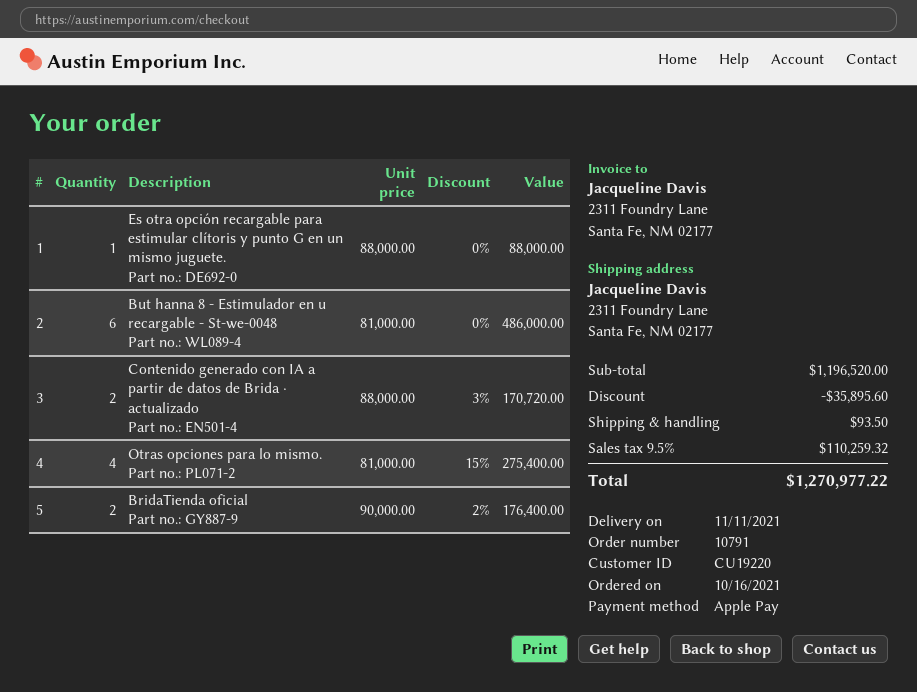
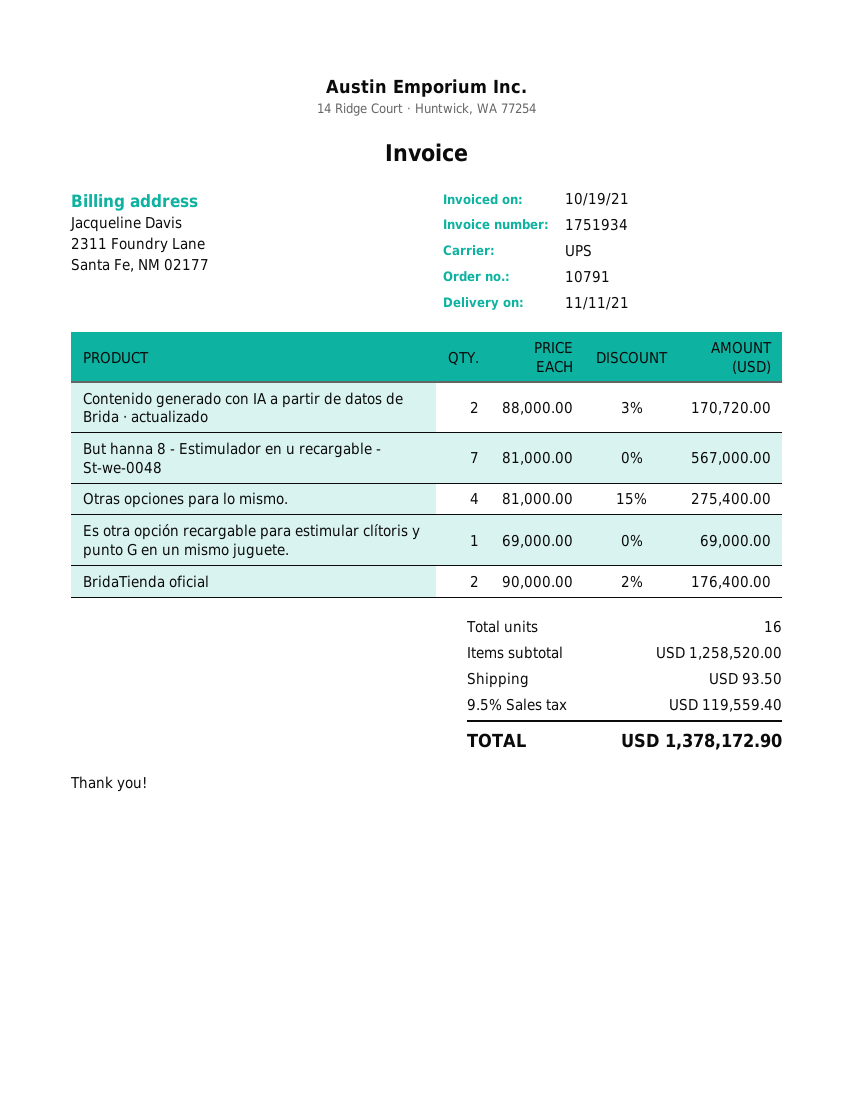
Es otra opción recargable para estimular clítoris y punto G en un mismo juguete.: 1 x 88000.00 = 88000.00 -> 1 x 69000.00 = 69000.00
But hanna 8 - Estimulador en u recargable - St-we-0048: 6 x 81000.00 = 486000.00 -> 7 x 81000.00 = 567000.00
subtotal: 1196520.00 -> 1258520.00
discount: 35895.60 -> none
tax: 9.5% = 110259.32 -> 9.5% = 119559.40
total: 1270977.22 -> 1378172.90

